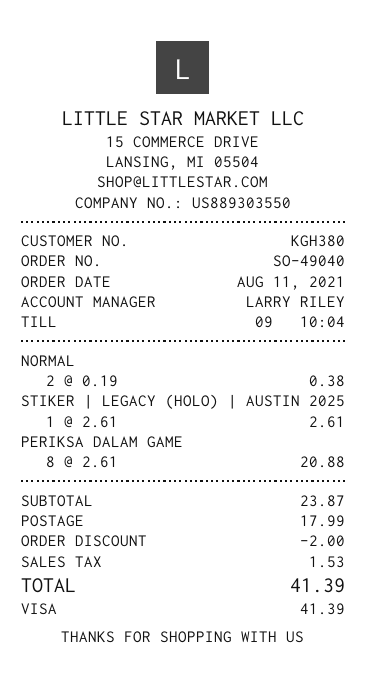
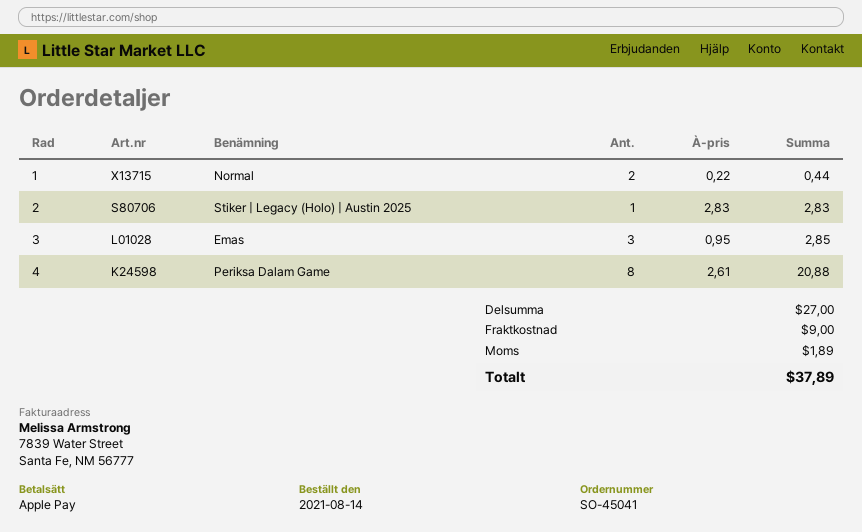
order number: SO-49040 -> SO-45041
order date: 2021-08-11 -> 2021-08-14
payment method: Visa -> Apple Pay
NORMAL: 2 x 0.19 = 0.38 -> 2 x 0.22 = 0.44
STIKER | LEGACY (HOLO) | AUSTIN 2025: 1 x 2.61 = 2.61 -> 1 x 2.83 = 2.83
Emas: none -> 3 x 0.95 = 2.85
subtotal: 23.87 -> 27.00
discount: 2.00 -> none
shipping: 17.99 -> 9.00
tax: 1.53 -> 1.89
total: 41.39 -> 37.89

